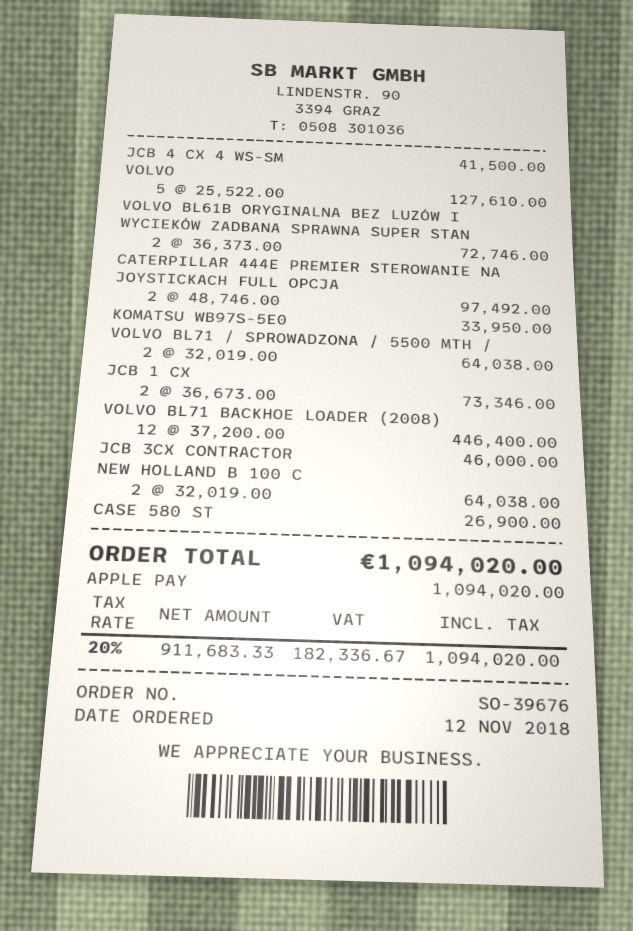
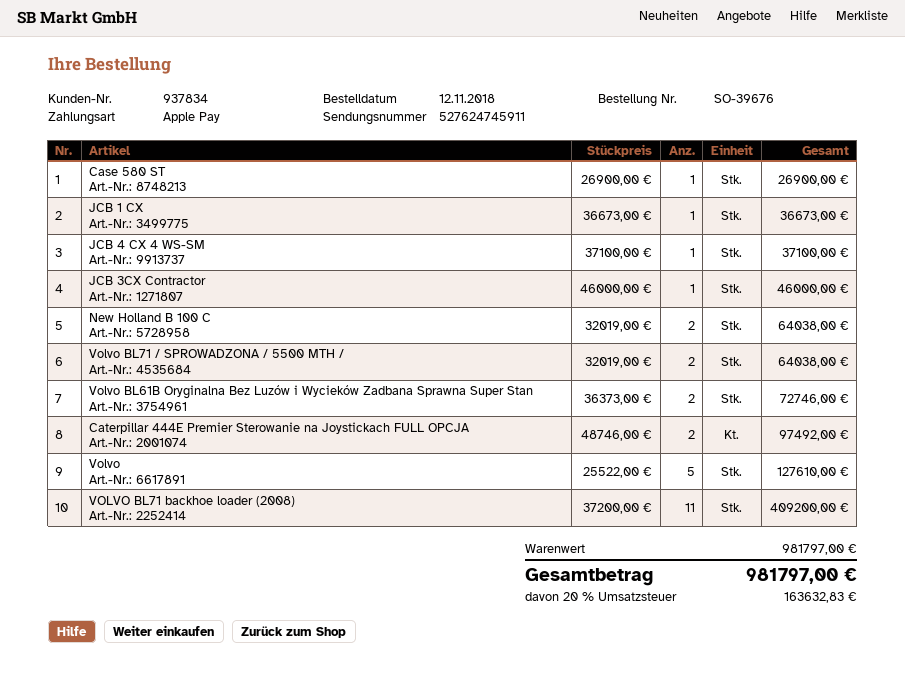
JCB 4 CX 4 WS-SM: 1 x 41500.00 = 41500.00 -> 1 x 37100.00 = 37100.00
KOMATSU WB97S-5E0: 1 x 33950.00 = 33950.00 -> none
JCB 1 CX: 2 x 36673.00 = 73346.00 -> 1 x 36673.00 = 36673.00
VOLVO BL71 BACKHOE LOADER (2008): 12 x 37200.00 = 446400.00 -> 11 x 37200.00 = 409200.00
tax: 20% = 182336.67 -> 20% = 163632.83
total: 1094020.00 -> 981797.00

